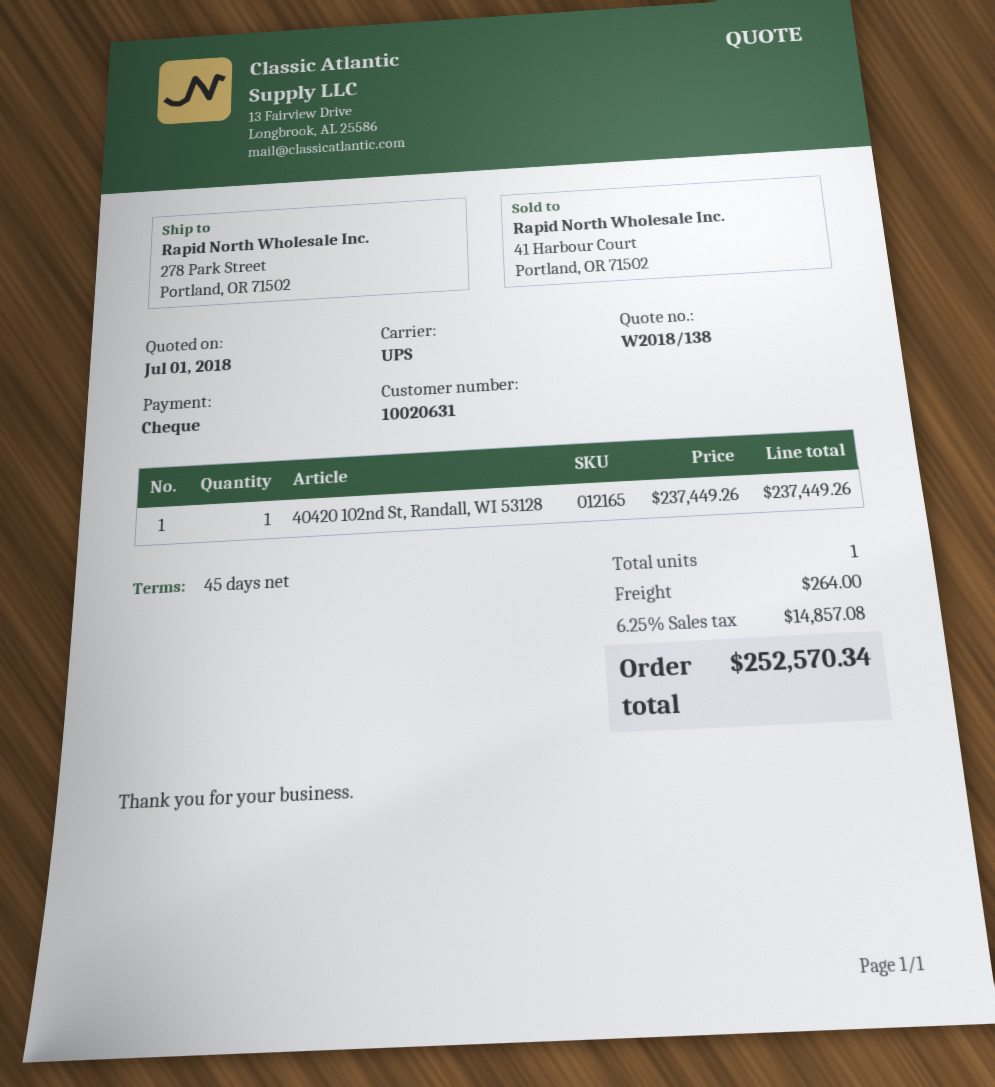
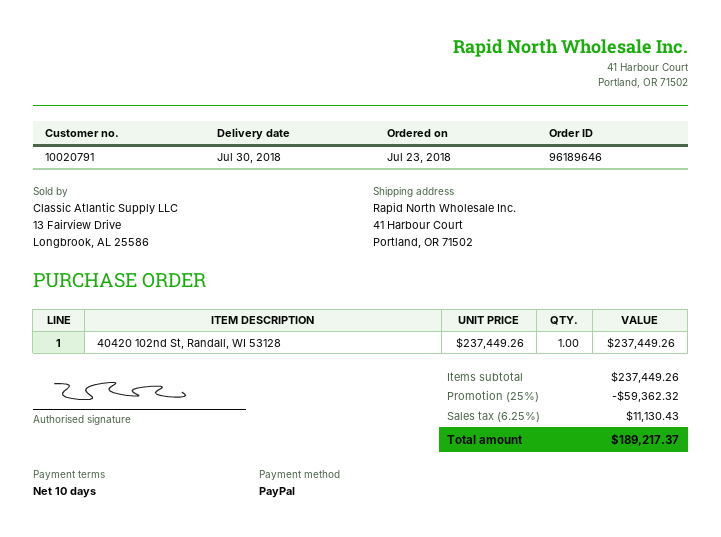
payment terms: 45 days -> 10 days
customer number: 10020631 -> 10020791
payment method: cheque -> PayPal
ship to: 278 Park Street, Portland, OR 71502 -> 41 Harbour Court, Portland, OR 71502
discount: none -> 25% = 59362.32
shipping: 264.00 -> none
tax: 6.25% = 14857.08 -> 6.25% = 11130.43
total: 252570.34 -> 189217.37

